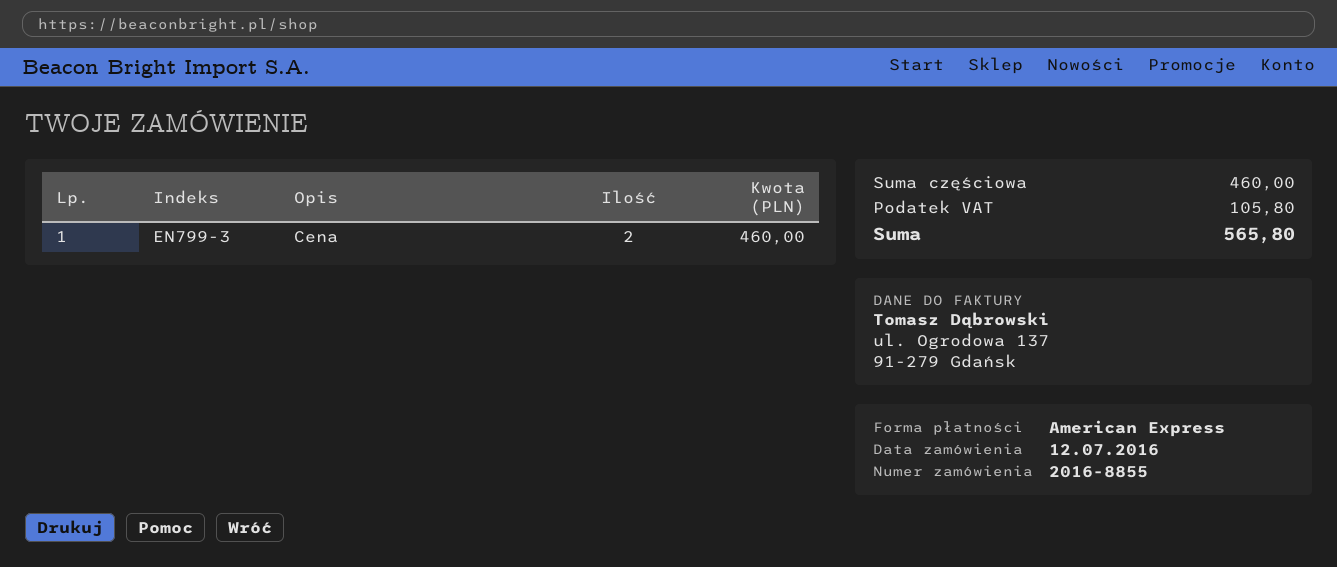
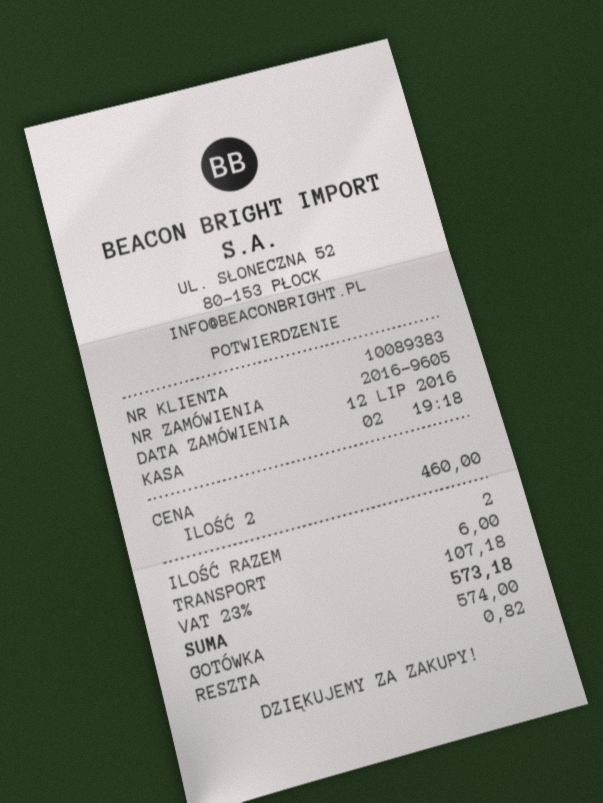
order number: 2016-8855 -> 2016-9605
payment method: American Express -> cash
shipping: none -> 6.00
tax: 105.80 -> 107.18
total: 565.80 -> 573.18

